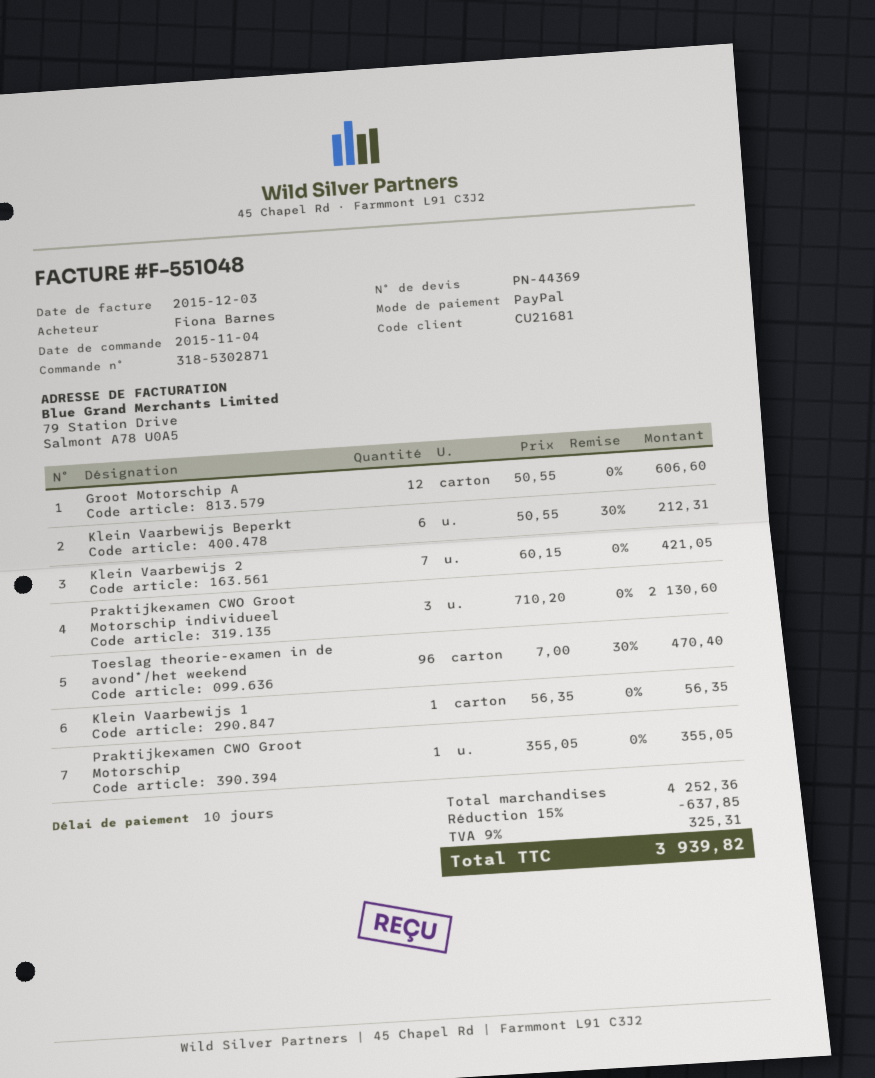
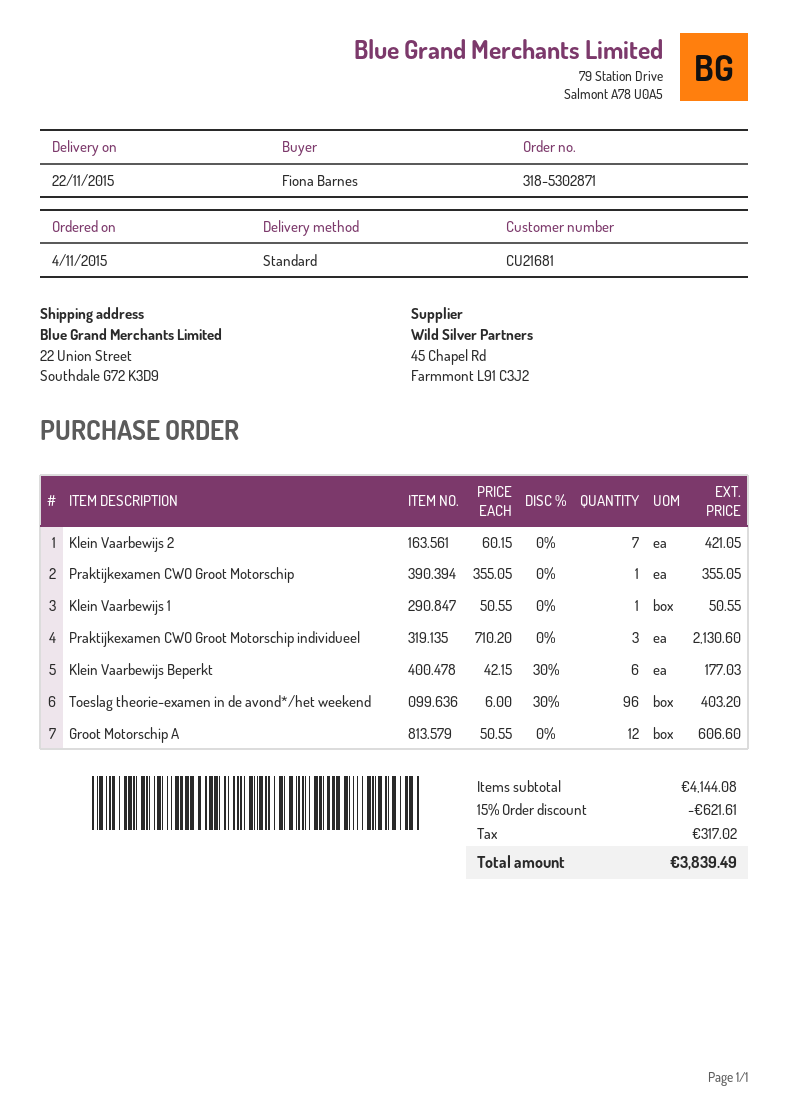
Klein Vaarbewijs Beperkt: 6 x 50.55 - 30% = 212.31 -> 6 x 42.15 - 30% = 177.03
Toeslag theorie-examen in de avond*/het weekend: 96 x 7.00 - 30% = 470.40 -> 96 x 6.00 - 30% = 403.20
Klein Vaarbewijs 1: 1 x 56.35 = 56.35 -> 1 x 50.55 = 50.55
subtotal: 4252.36 -> 4144.08
discount: 15% = 637.85 -> 15% = 621.61
tax: 325.31 -> 317.02
total: 3939.82 -> 3839.49

